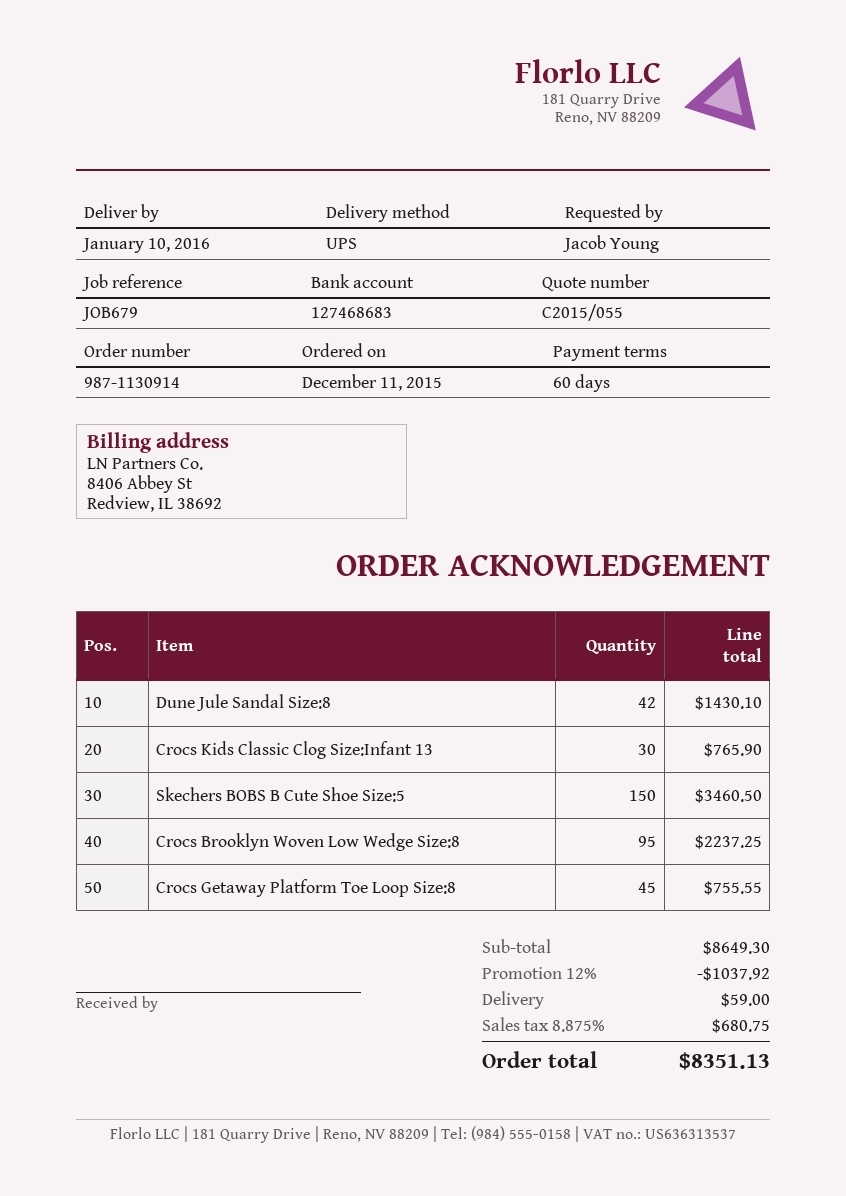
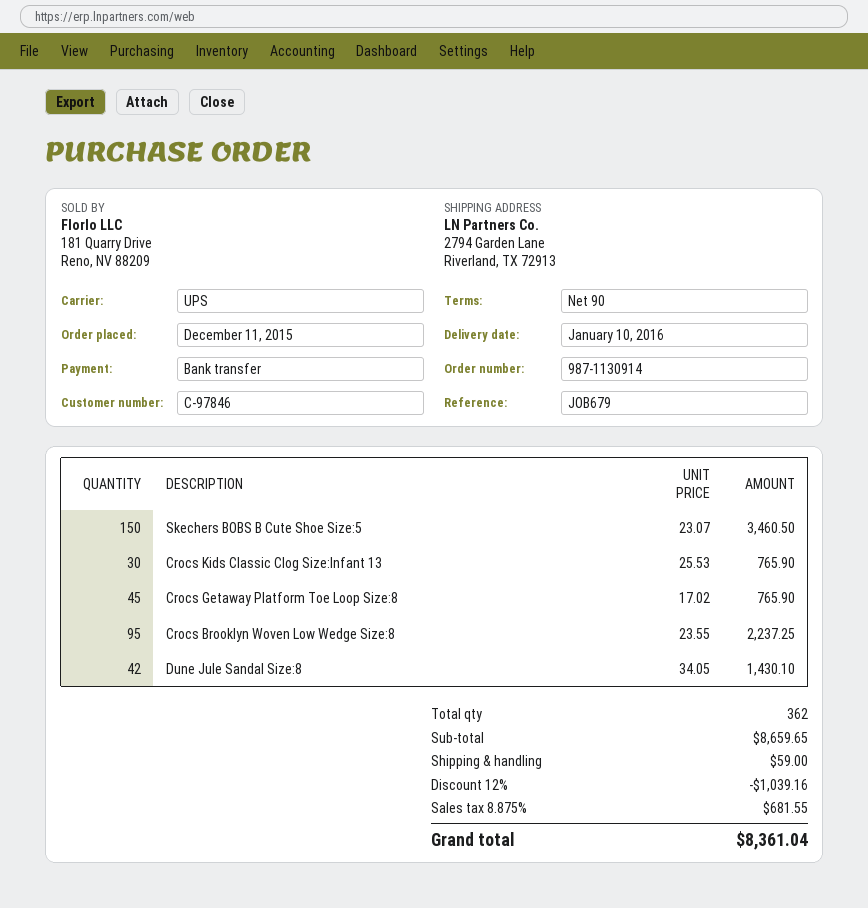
payment terms: 60 days -> 90 days
Crocs Getaway Platform Toe Loop Size:8: 45 for 755.55 -> 45 for 765.90
subtotal: 8649.30 -> 8659.65
discount: 12% = 1037.92 -> 12% = 1039.16
tax: 8.875% = 680.75 -> 8.875% = 681.55
total: 8351.13 -> 8361.04

